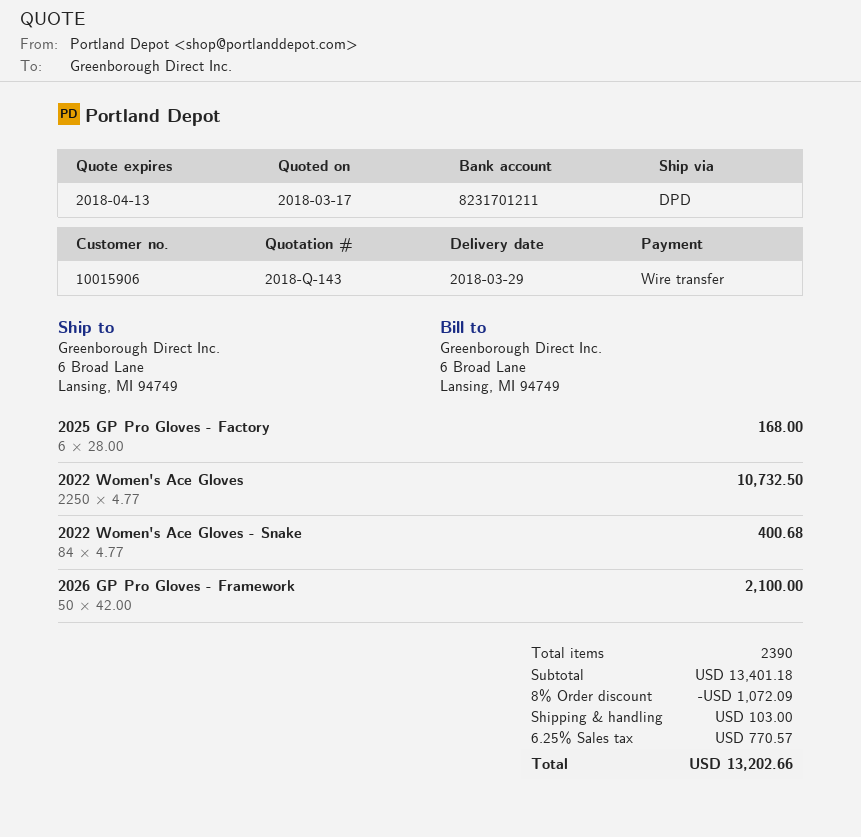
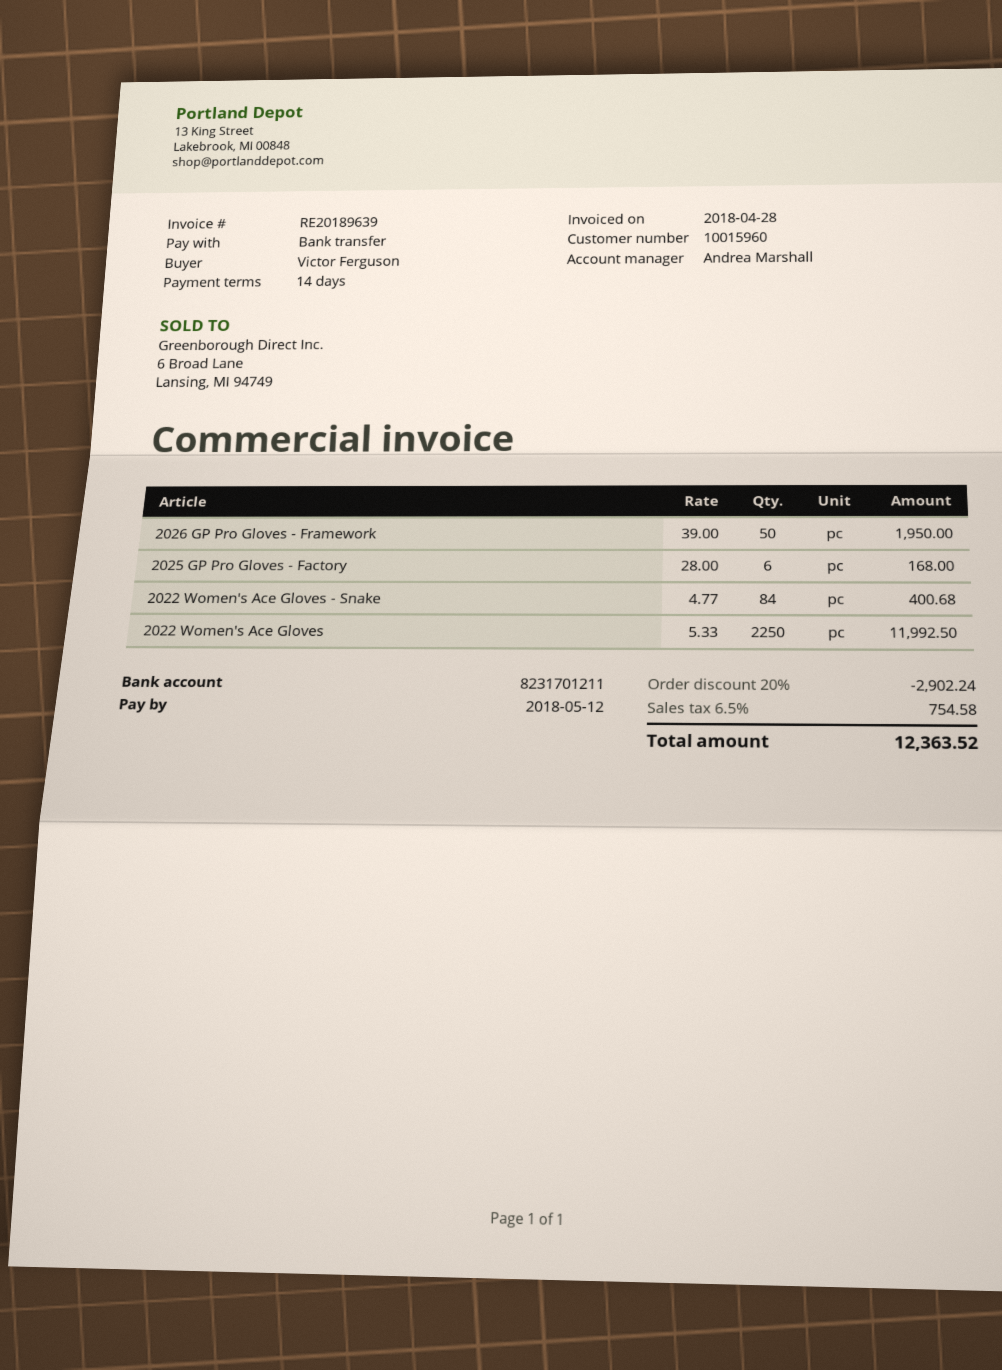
customer number: 10015906 -> 10015960
2022 Women's Ace Gloves: 2250 x 4.77 = 10732.50 -> 2250 x 5.33 = 11992.50
2026 GP Pro Gloves - Framework: 50 x 42.00 = 2100.00 -> 50 x 39.00 = 1950.00
discount: 8% = 1072.09 -> 20% = 2902.24
shipping: 103.00 -> none
tax: 6.25% = 770.57 -> 6.5% = 754.58
total: 13202.66 -> 12363.52

